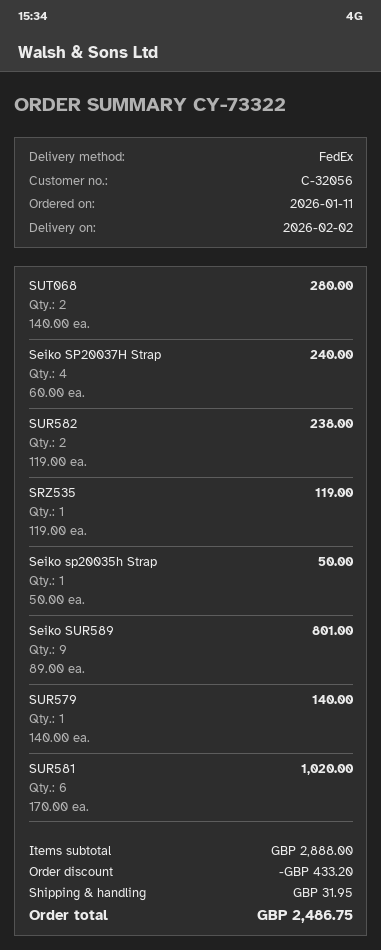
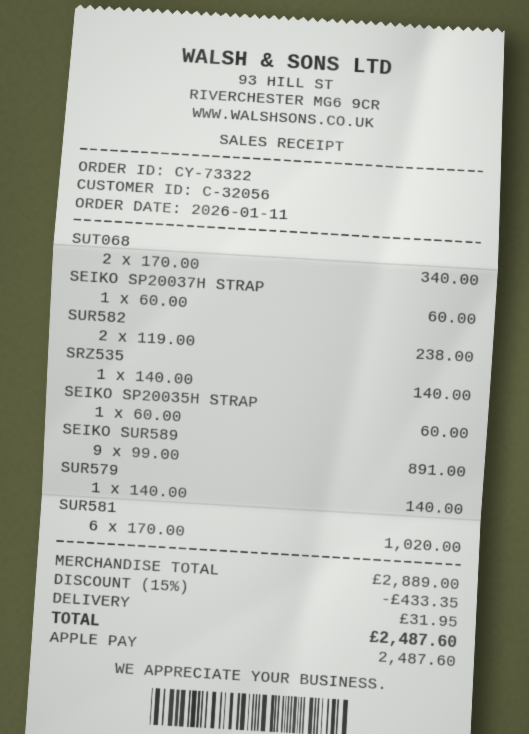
SUT068: 2 x 140.00 = 280.00 -> 2 x 170.00 = 340.00
Seiko SP20037H Strap: 4 x 60.00 = 240.00 -> 1 x 60.00 = 60.00
SRZ535: 1 x 119.00 = 119.00 -> 1 x 140.00 = 140.00
Seiko sp20035h Strap: 1 x 50.00 = 50.00 -> 1 x 60.00 = 60.00
Seiko SUR589: 9 x 89.00 = 801.00 -> 9 x 99.00 = 891.00
subtotal: 2888.00 -> 2889.00
discount: 433.20 -> 433.35
total: 2486.75 -> 2487.60

